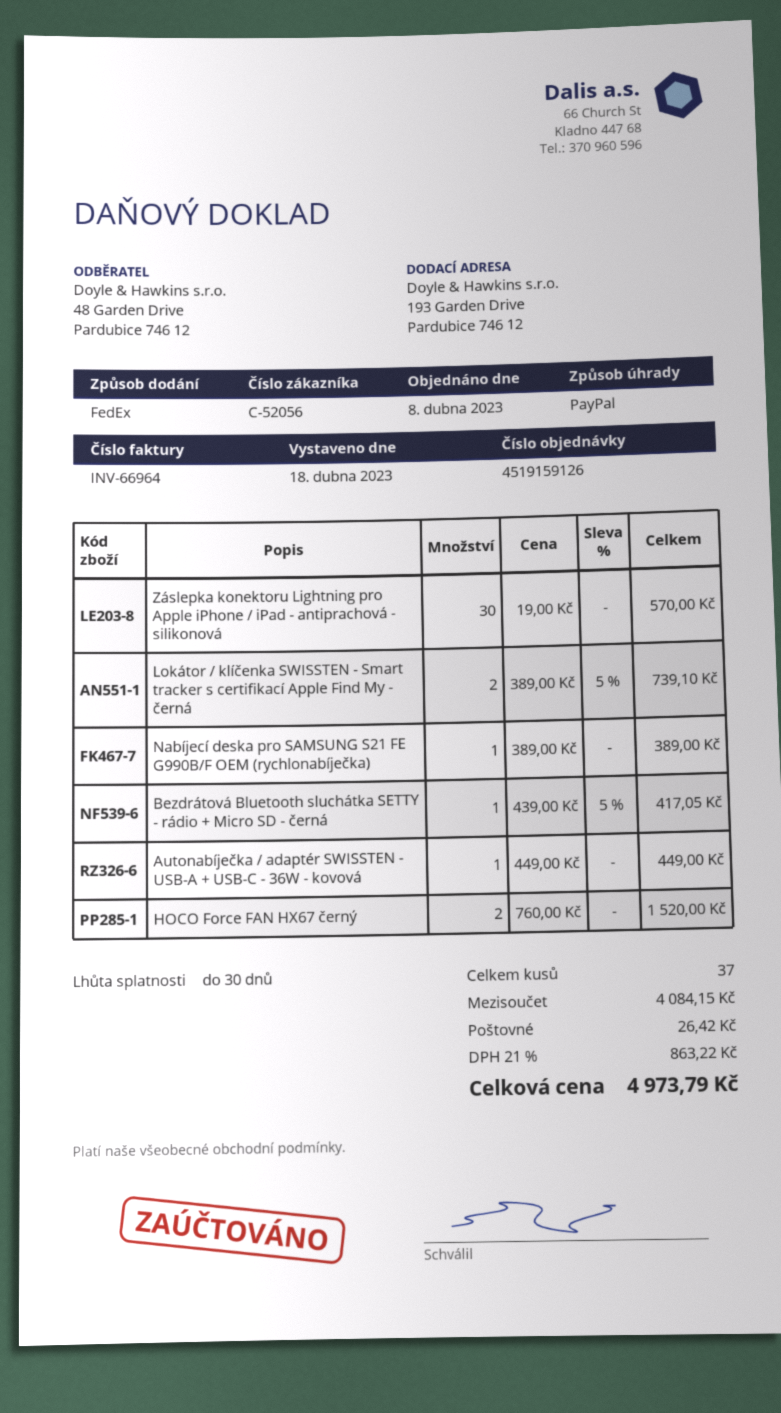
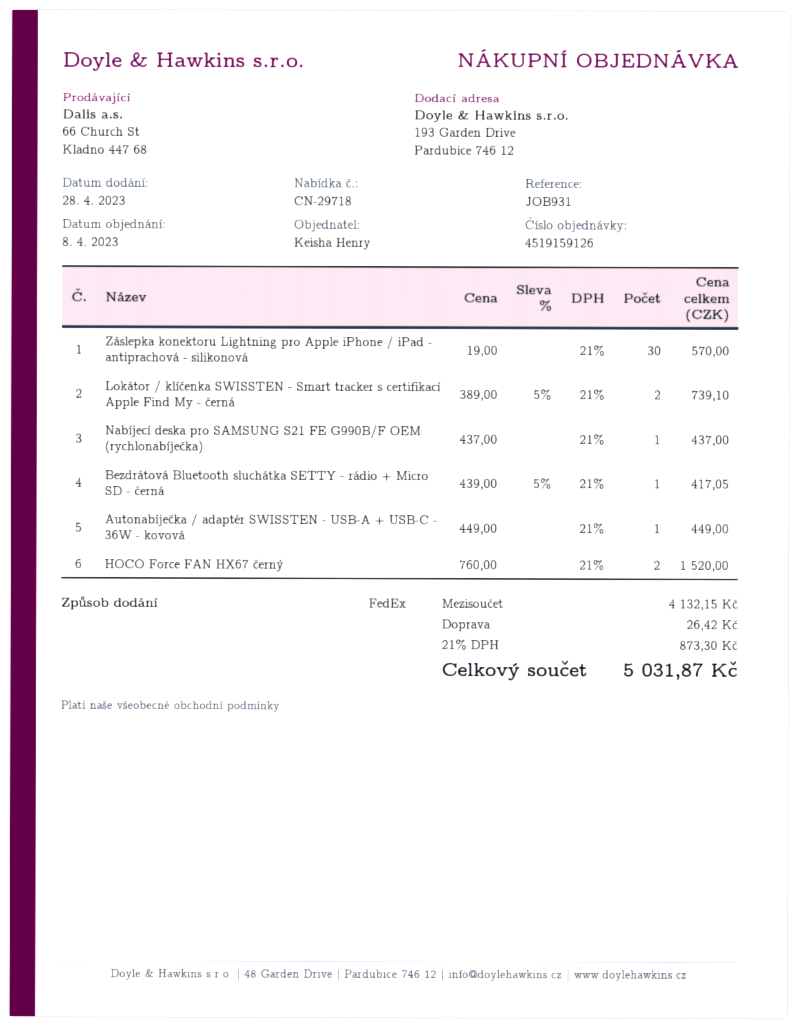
Nabíjecí deska pro SAMSUNG S21 FE G990B/F OEM (rychlonabíječka): 1 x 389.00 = 389.00 -> 1 x 437.00 = 437.00
subtotal: 4084.15 -> 4132.15
tax: 21% = 863.22 -> 21% = 873.30
total: 4973.79 -> 5031.87

